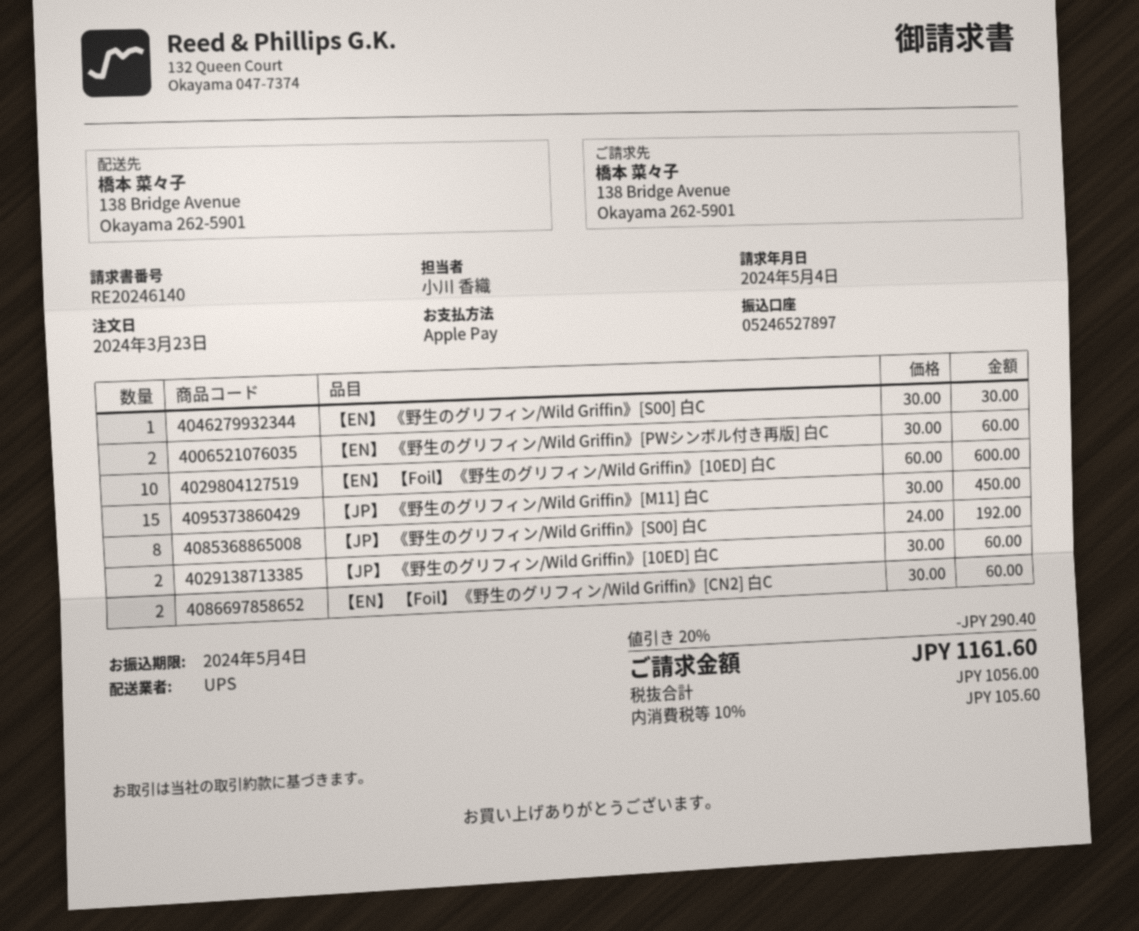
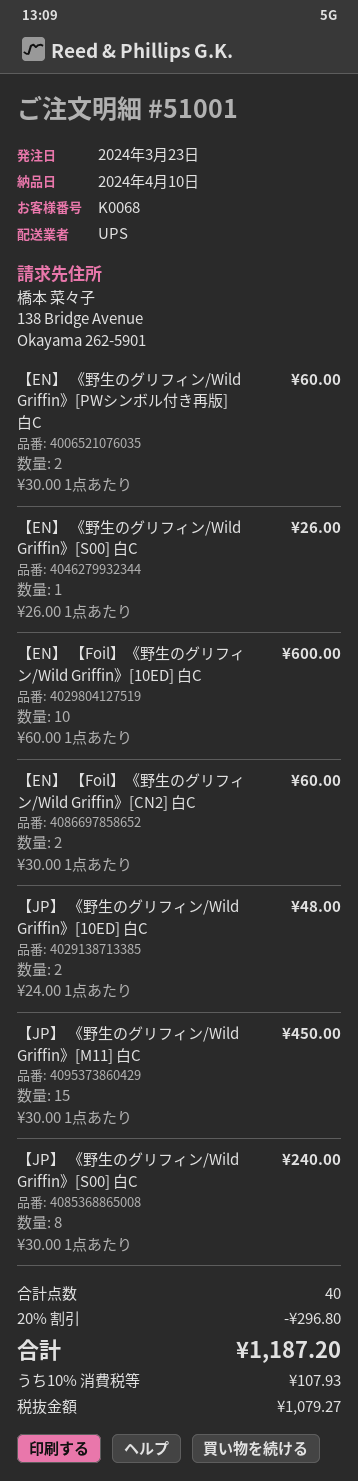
【EN】 《野生のグリフィン/Wild Griffin》[S00] 白C: 1 x 30.00 = 30.00 -> 1 x 26.00 = 26.00
【JP】 《野生のグリフィン/Wild Griffin》[S00] 白C: 8 x 24.00 = 192.00 -> 8 x 30.00 = 240.00
【JP】 《野生のグリフィン/Wild Griffin》[10ED] 白C: 2 x 30.00 = 60.00 -> 2 x 24.00 = 48.00
discount: 20% = 290.40 -> 20% = 296.80
net: 1056.00 -> 1079.27
tax: 10% = 105.60 -> 10% = 107.93
total: 1161.60 -> 1187.20

